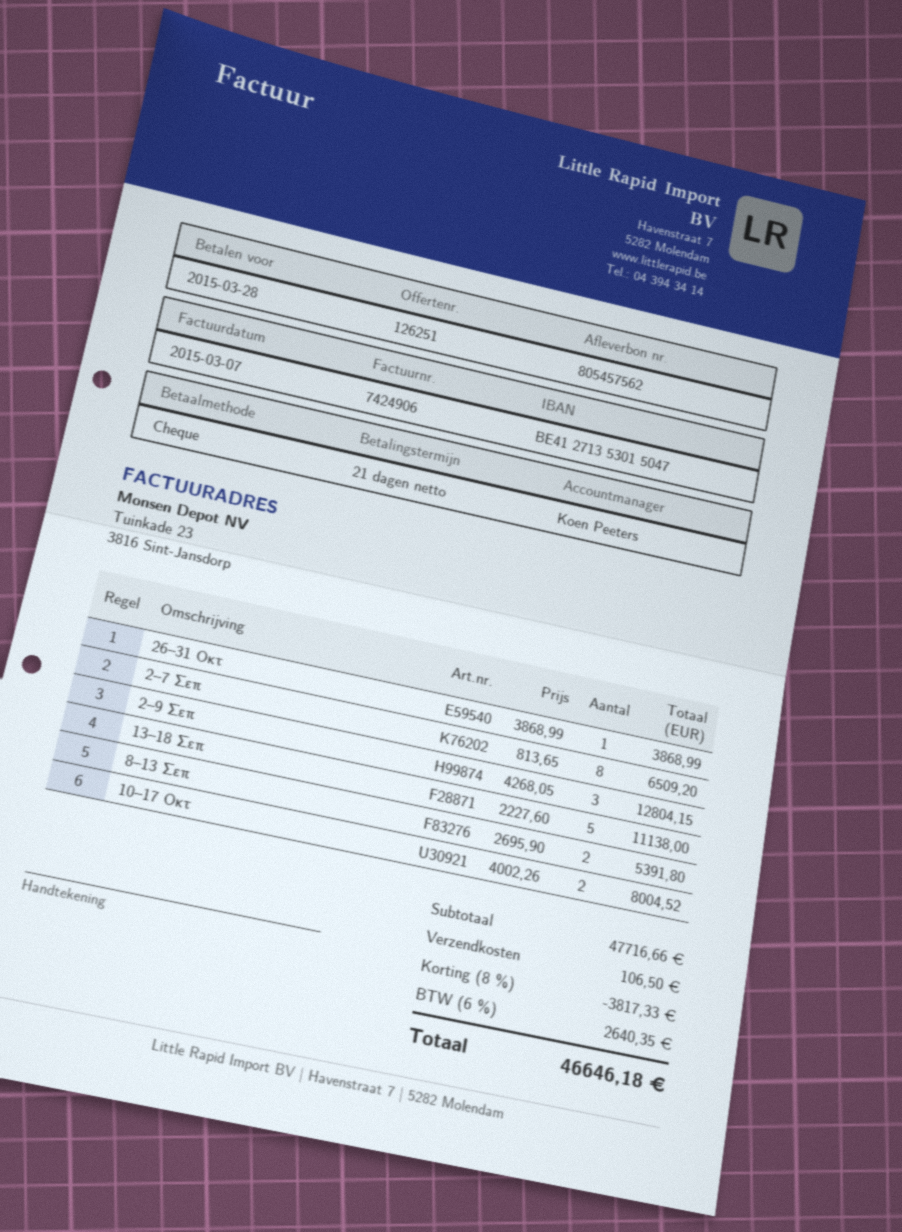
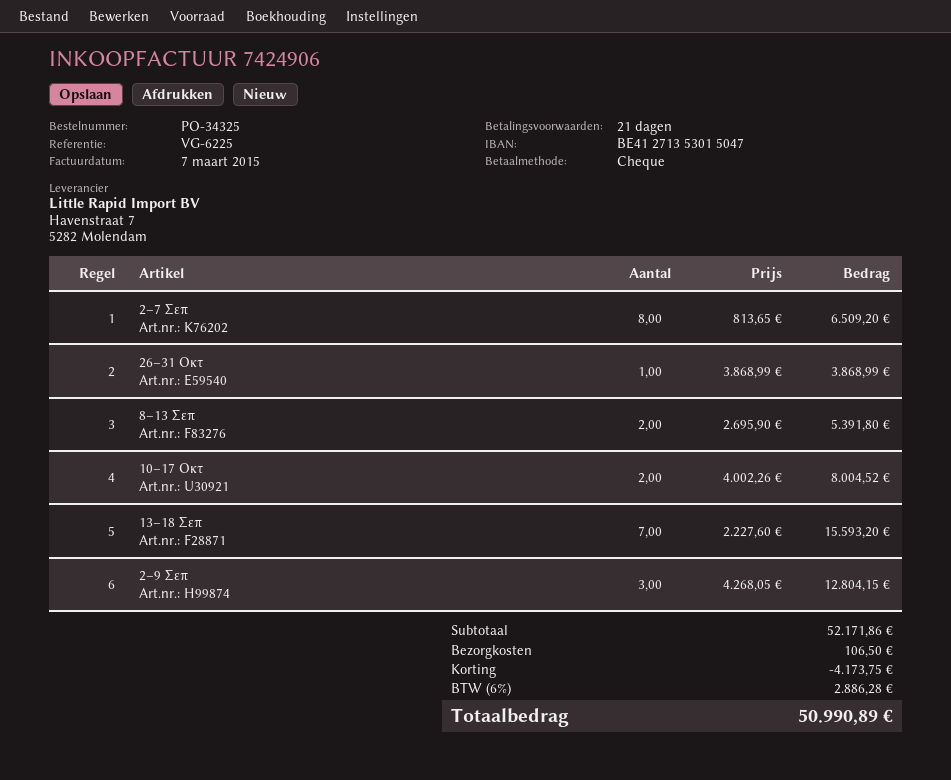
13–18 Σεπ: 5 x 2227.60 = 11138.00 -> 7 x 2227.60 = 15593.20
subtotal: 47716.66 -> 52171.86
discount: 3817.33 -> 4173.75
tax: 6% = 2640.35 -> 6% = 2886.28
total: 46646.18 -> 50990.89

